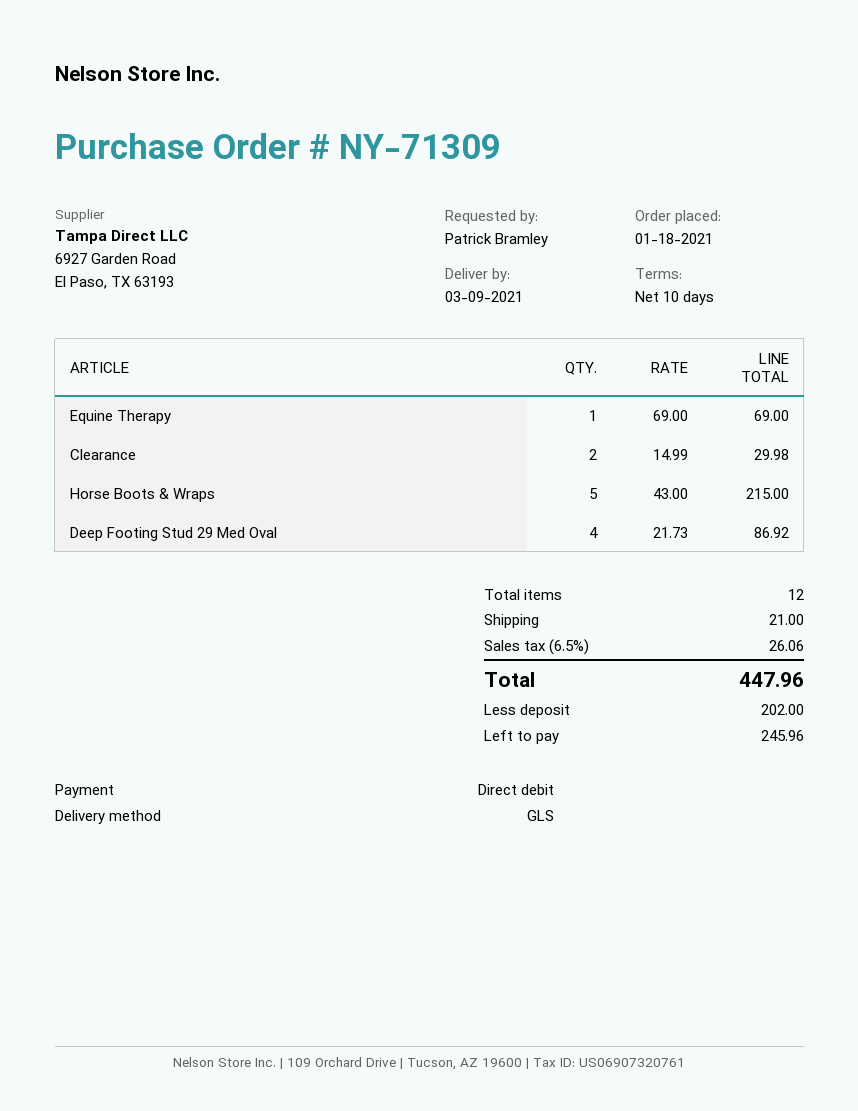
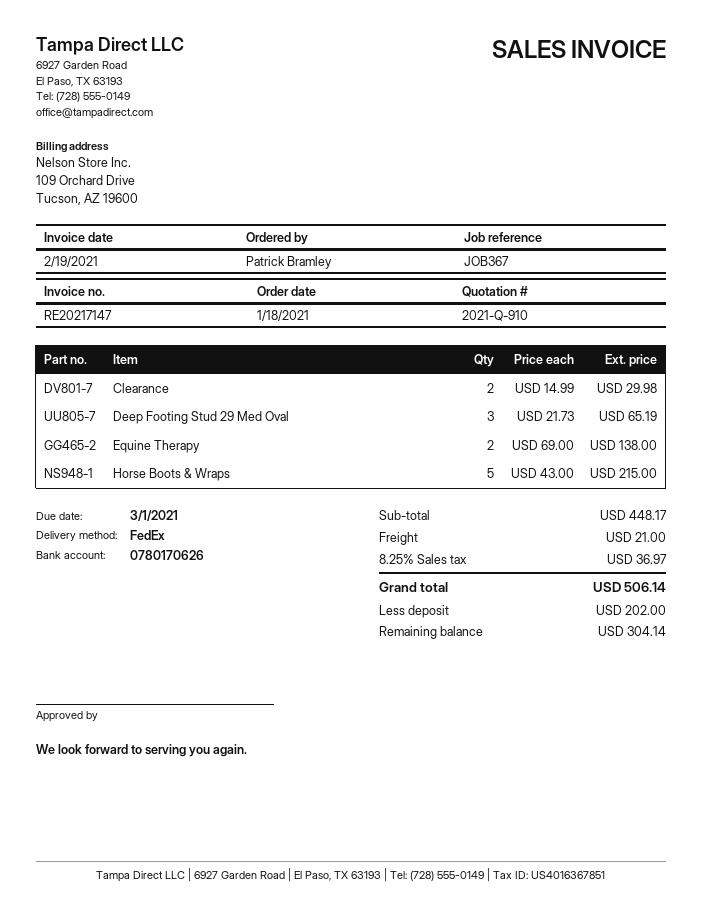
shipping method: GLS -> FedEx
Equine Therapy: 1 x 69.00 = 69.00 -> 2 x 69.00 = 138.00
Deep Footing Stud 29 Med Oval: 4 x 21.73 = 86.92 -> 3 x 21.73 = 65.19
tax: 6.5% = 26.06 -> 8.25% = 36.97
total: 447.96 -> 506.14
balance: 245.96 -> 304.14

